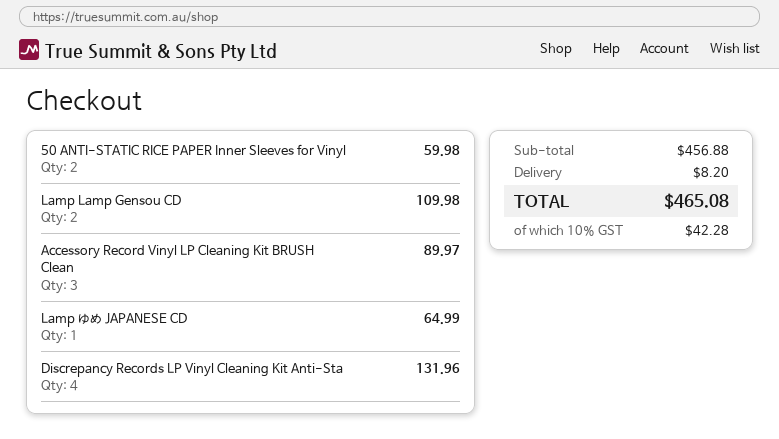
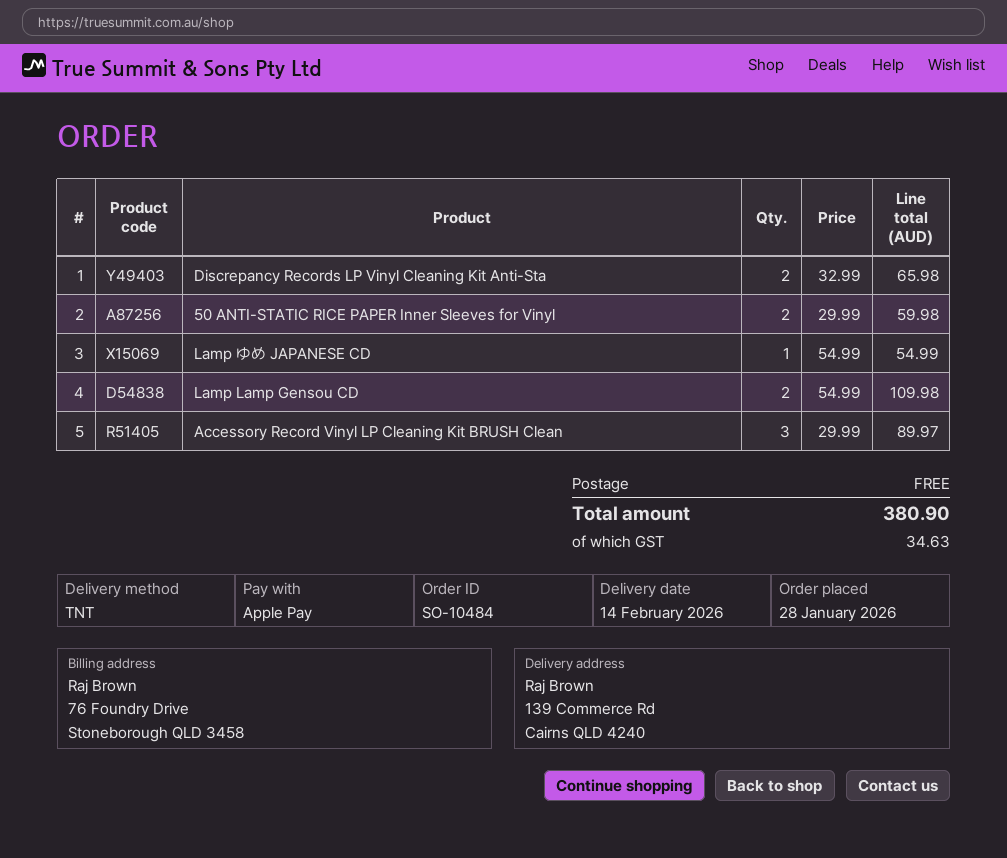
Lamp ゆめ JAPANESE CD: 1 for 64.99 -> 1 for 54.99
Discrepancy Records LP Vinyl Cleaning Kit Anti-Sta: 4 for 131.96 -> 2 for 65.98
shipping: 8.20 -> 0.00
tax: 42.28 -> 34.63
total: 465.08 -> 380.90

